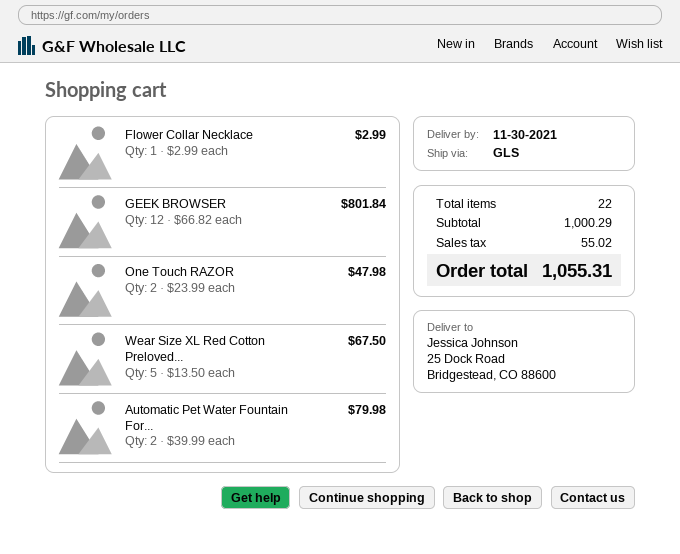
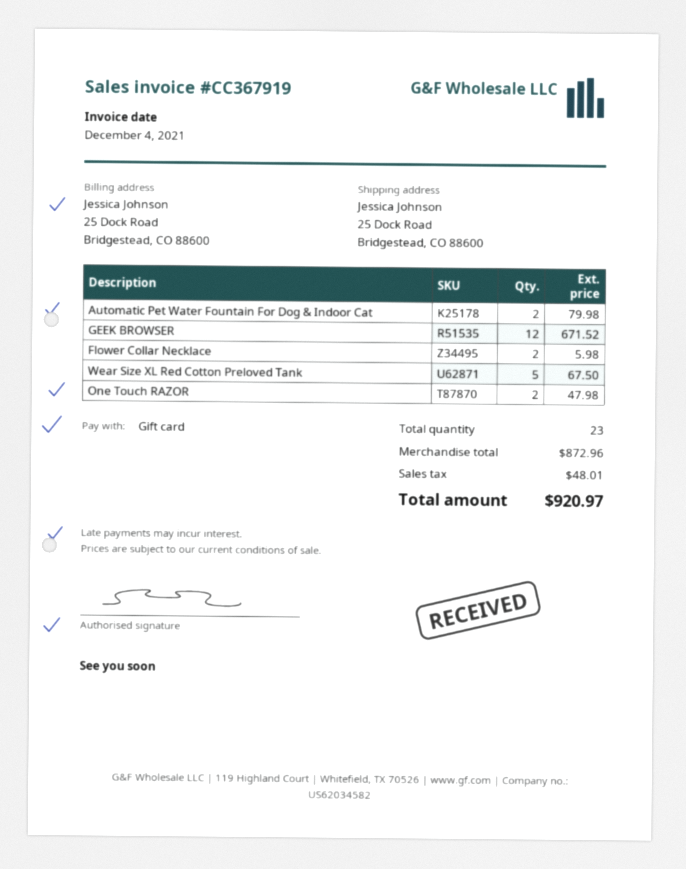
Flower Collar Necklace: 1 for 2.99 -> 2 for 5.98
GEEK BROWSER: 12 for 801.84 -> 12 for 671.52
total quantity: 22 -> 23
subtotal: 1000.29 -> 872.96
tax: 55.02 -> 48.01
total: 1055.31 -> 920.97

